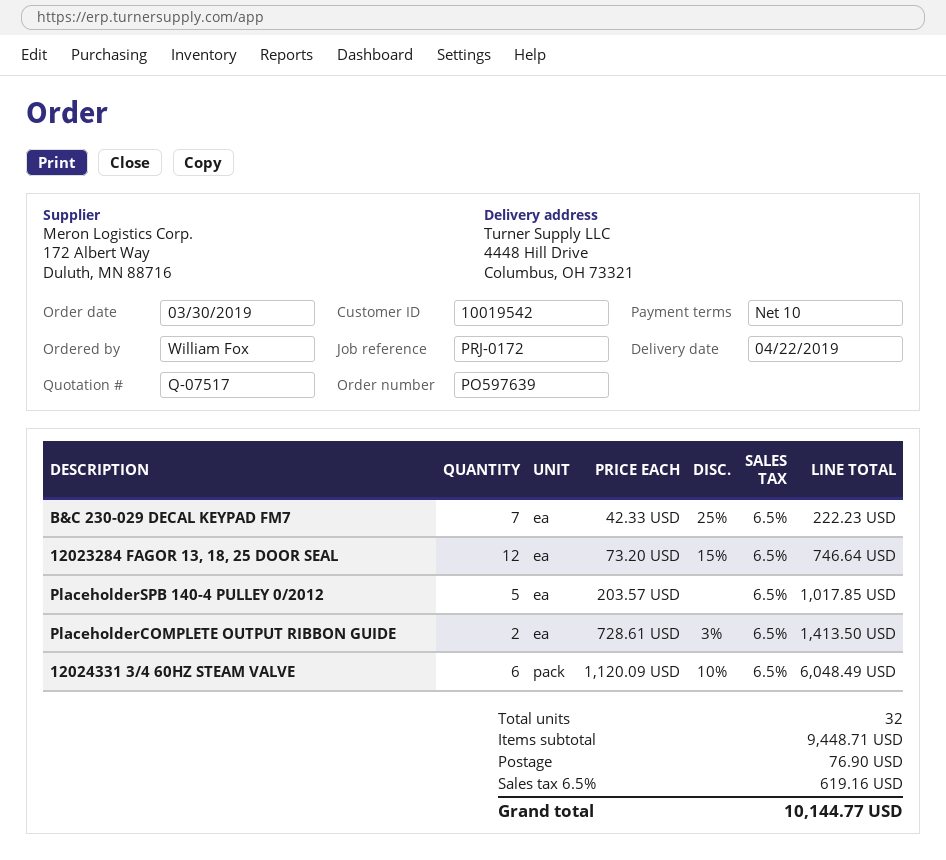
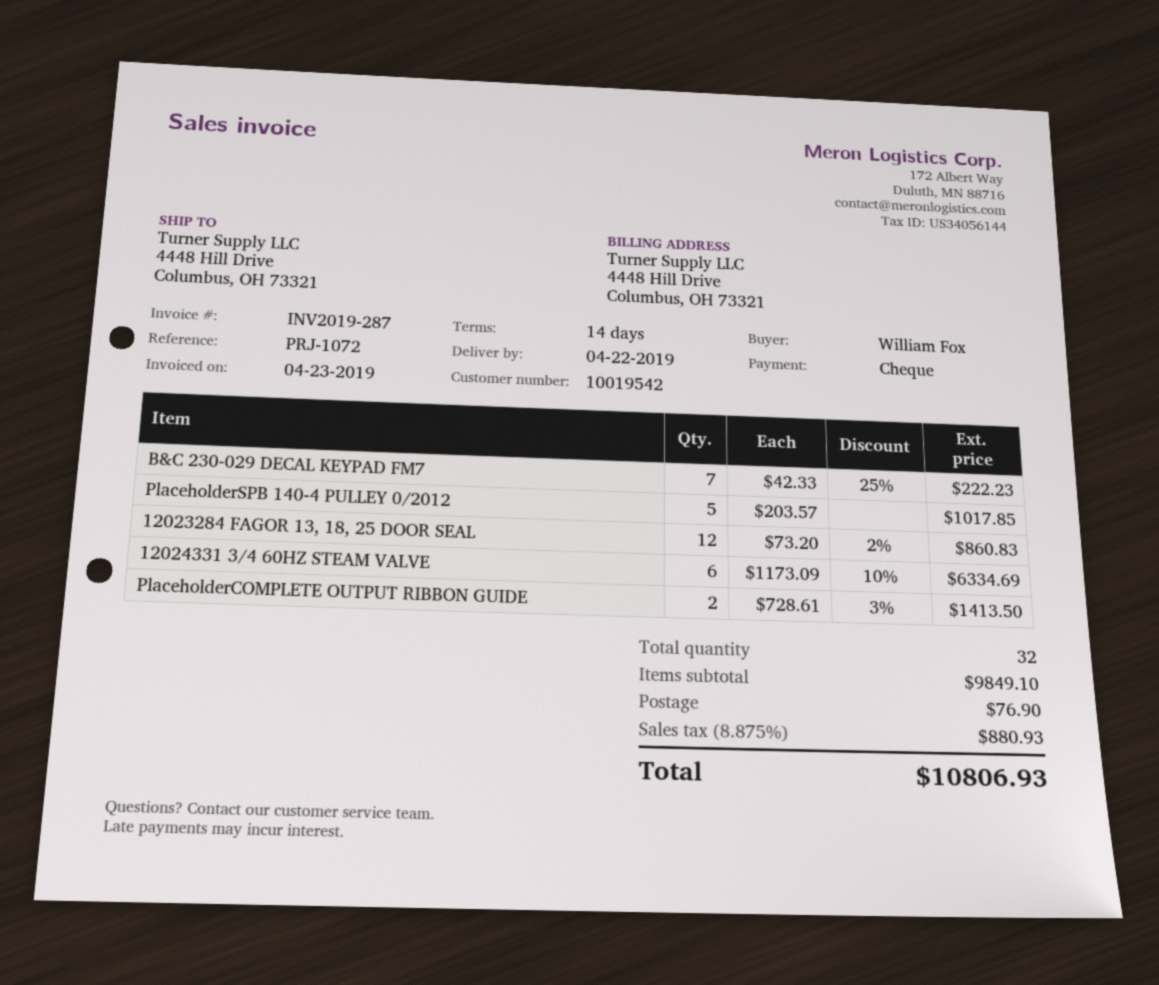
payment terms: 10 days -> 14 days
reference: PRJ-0172 -> PRJ-1072
12023284 FAGOR 13, 18, 25 DOOR SEAL: 12 x 73.20 - 15% = 746.64 -> 12 x 73.20 - 2% = 860.83
12024331 3/4 60HZ STEAM VALVE: 6 x 1120.09 - 10% = 6048.49 -> 6 x 1173.09 - 10% = 6334.69
subtotal: 9448.71 -> 9849.10
tax: 6.5% = 619.16 -> 8.875% = 880.93
total: 10144.77 -> 10806.93

